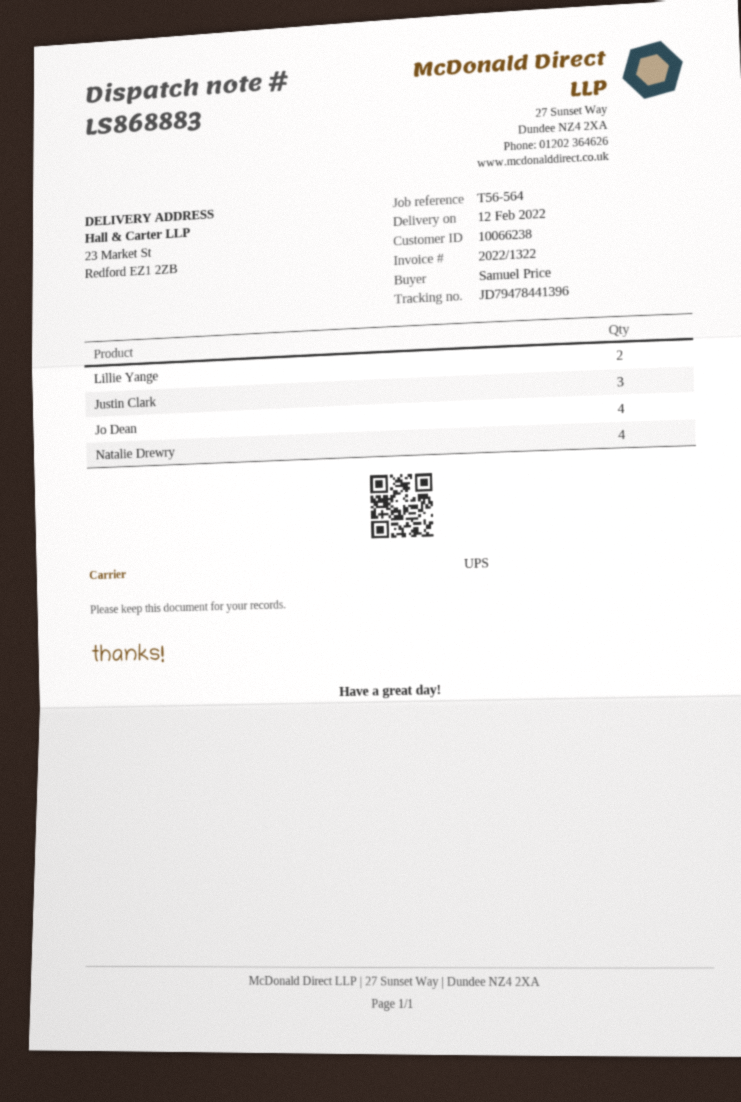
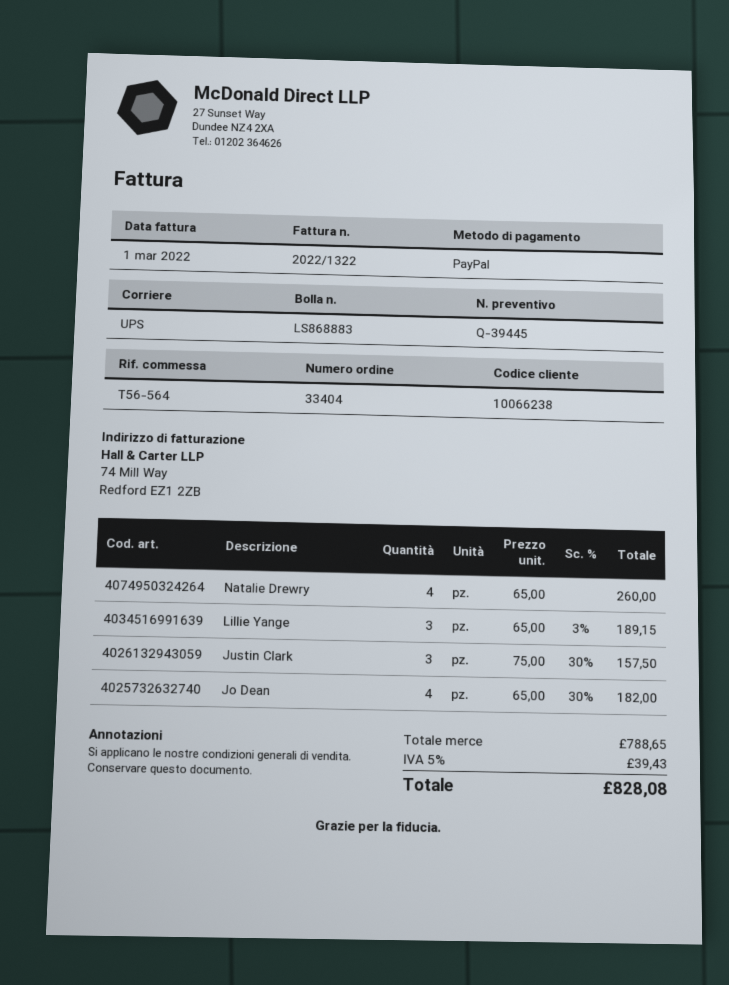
Lillie Yange: 2 -> 3

